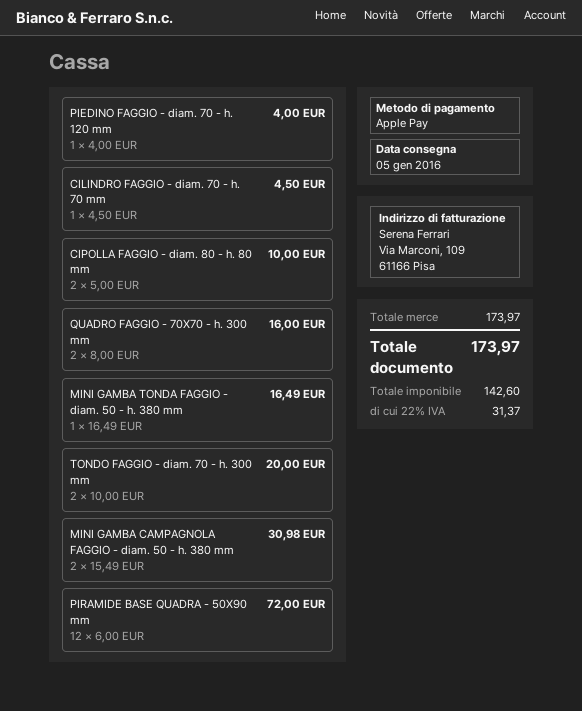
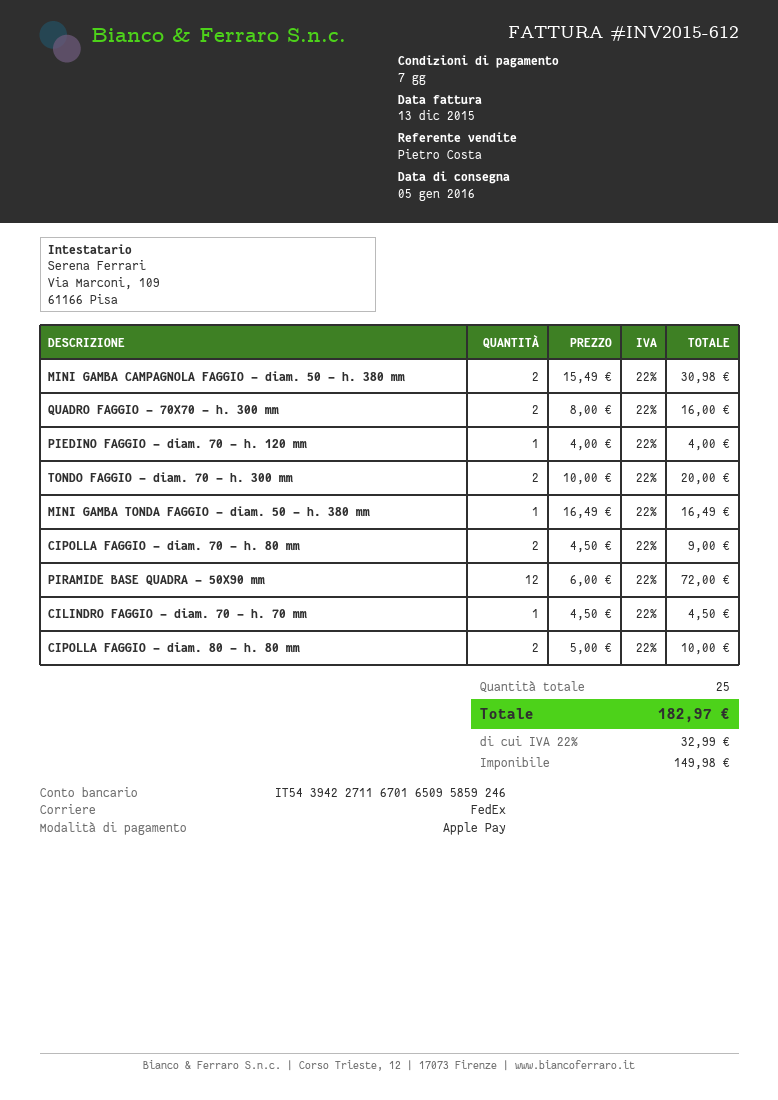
CIPOLLA FAGGIO - diam. 70 - h. 80 mm: none -> 2 x 4.50 = 9.00
net: 142.60 -> 149.98
tax: 22% = 31.37 -> 22% = 32.99
total: 173.97 -> 182.97

